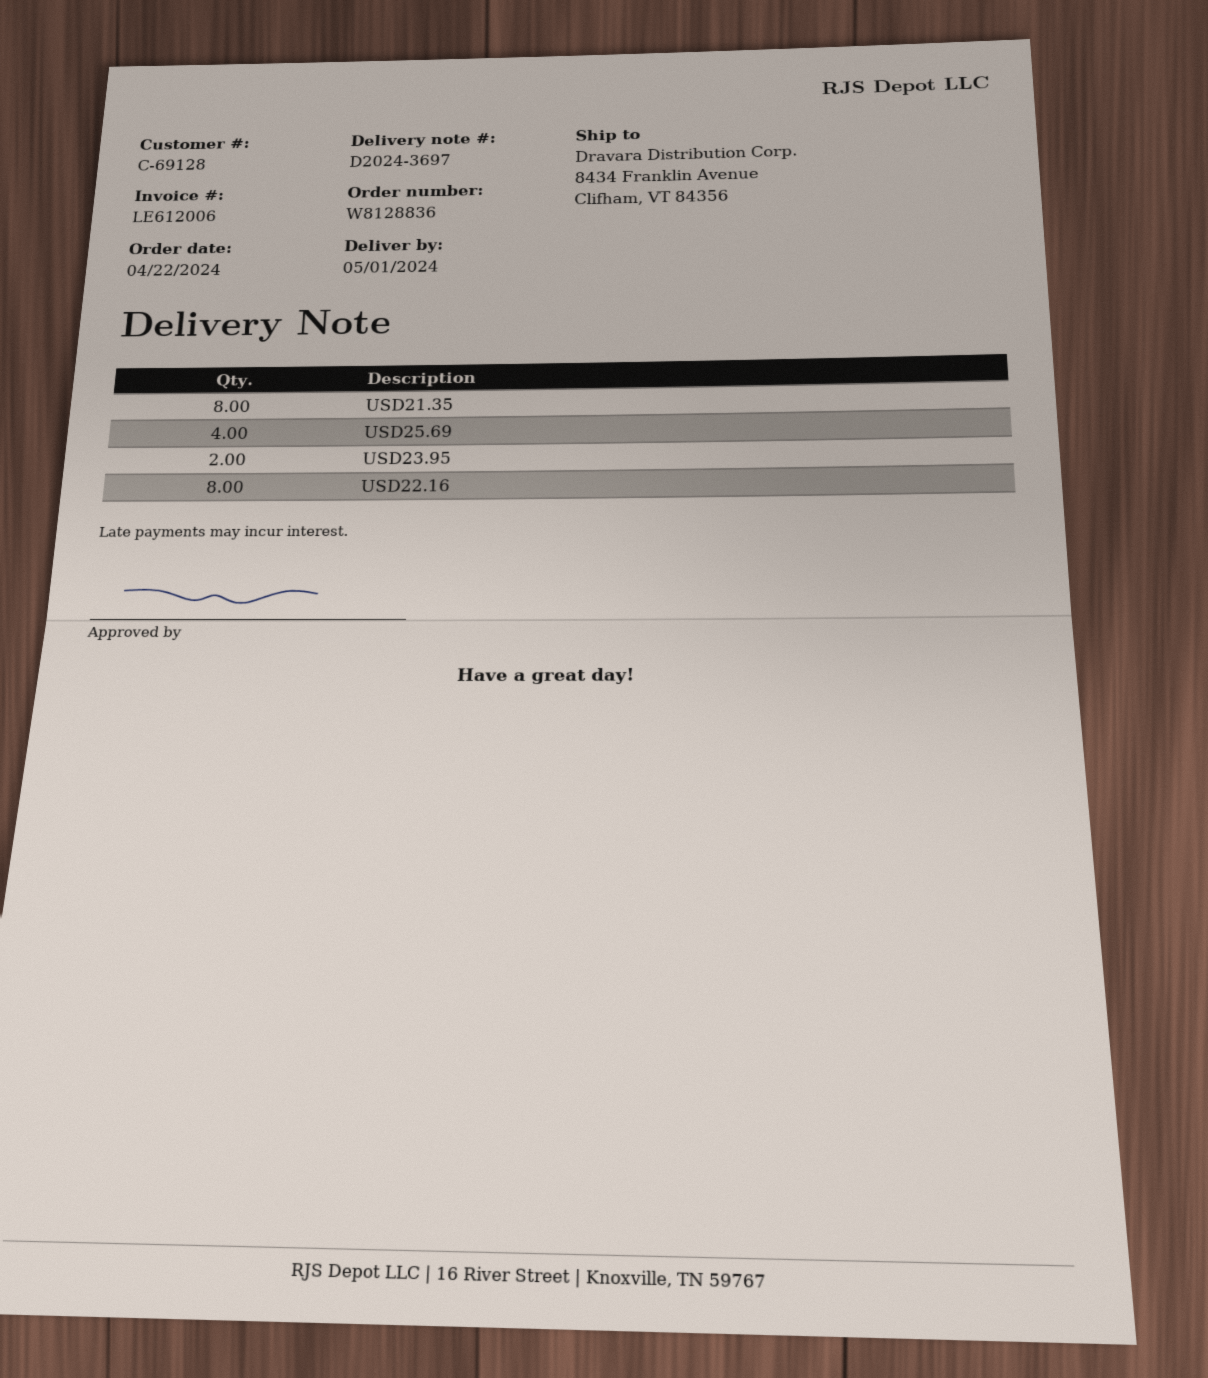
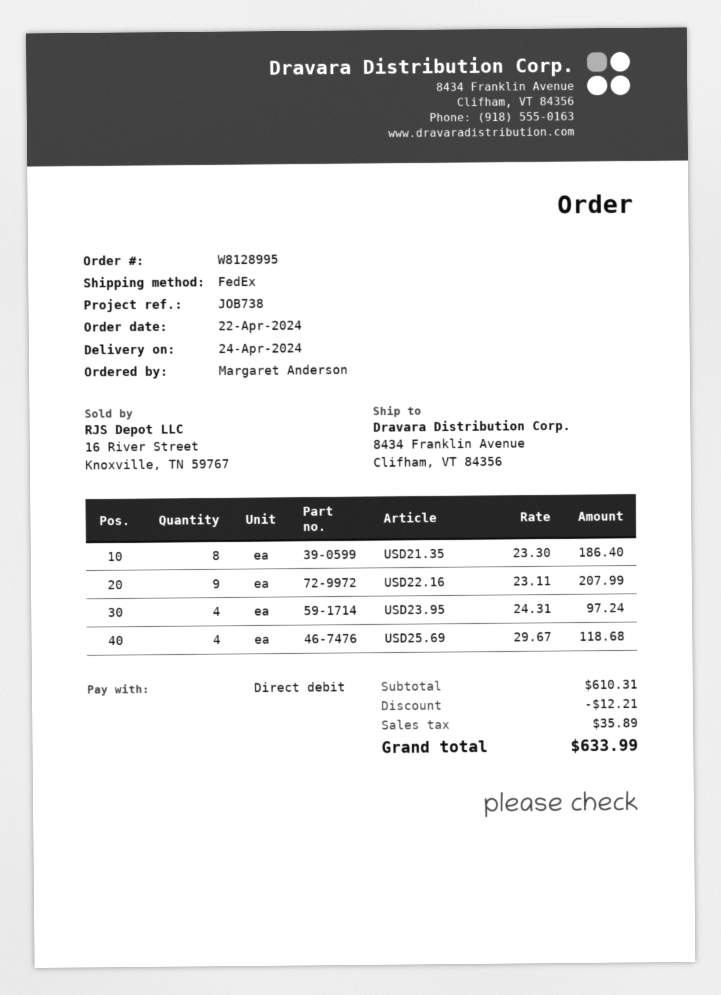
order number: W8128836 -> W8128995
delivery date: 2024-05-01 -> 2024-04-24
USD23.95: 2 -> 4
USD22.16: 8 -> 9

